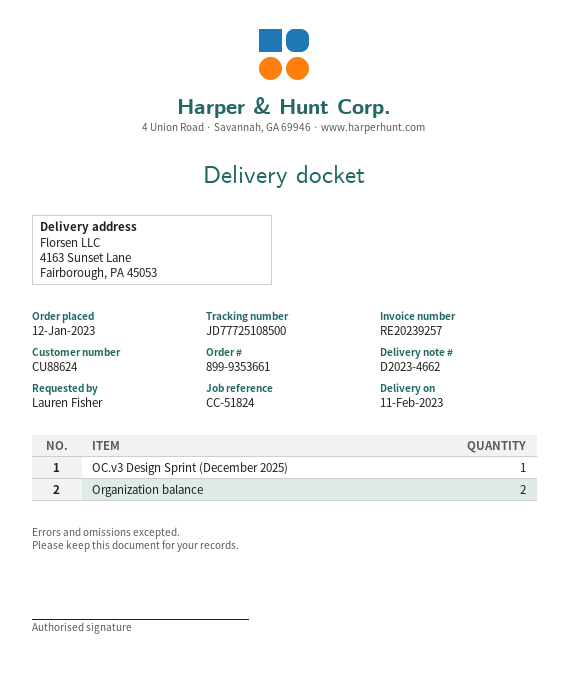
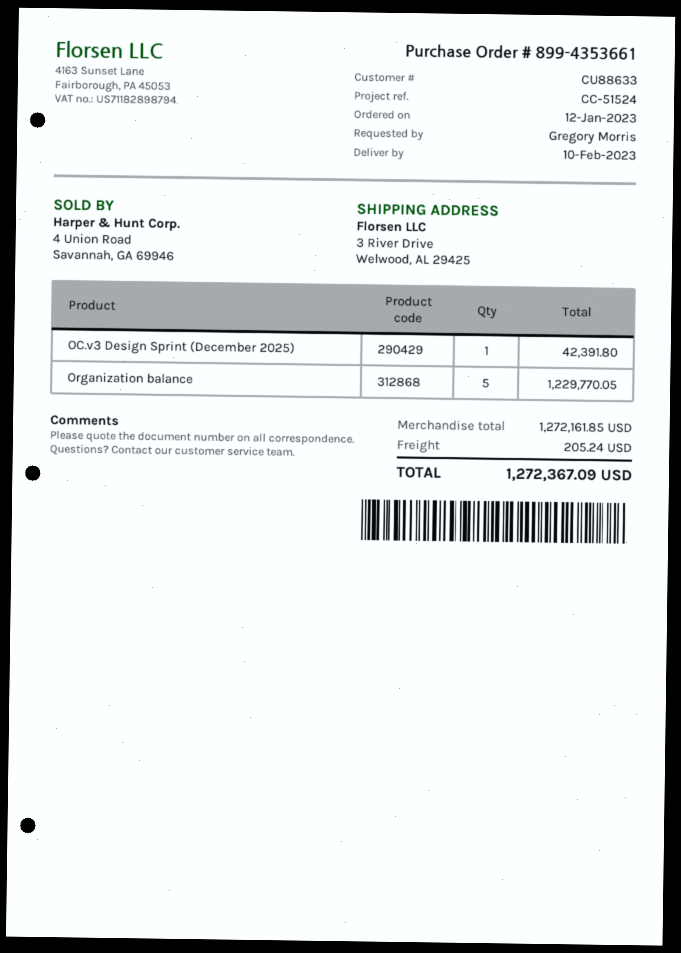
order number: 899-9353661 -> 899-4353661
delivery date: 2023-02-11 -> 2023-02-10
customer number: CU88624 -> CU88633
reference: CC-51824 -> CC-51524
ordered by: Lauren Fisher -> Gregory Morris
ship to: 4163 Sunset Lane, Fairborough, PA 45053 -> 3 River Drive, Welwood, AL 29425
Organization balance: 2 -> 5

